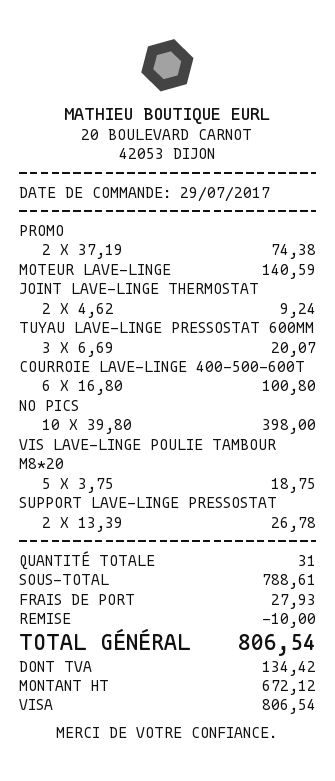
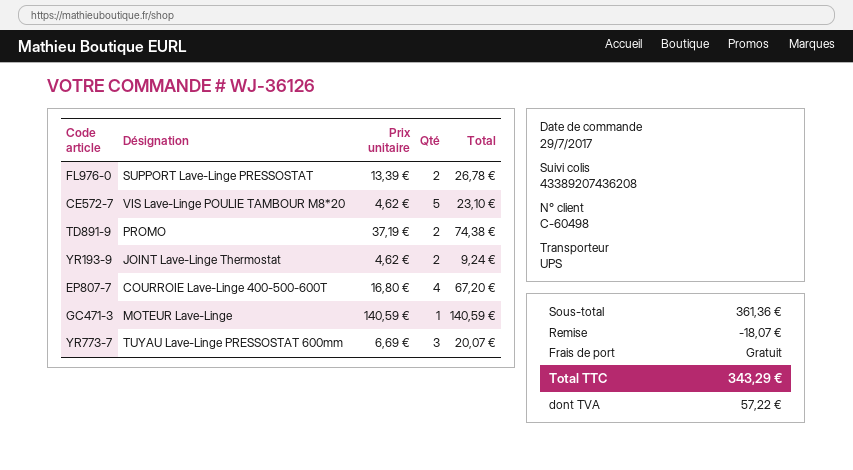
COURROIE LAVE-LINGE 400-500-600T: 6 x 16.80 = 100.80 -> 4 x 16.80 = 67.20
NO PICS: 10 x 39.80 = 398.00 -> none
VIS LAVE-LINGE POULIE TAMBOUR M8*20: 5 x 3.75 = 18.75 -> 5 x 4.62 = 23.10
subtotal: 788.61 -> 361.36
discount: 10.00 -> 18.07
shipping: 27.93 -> 0.00
tax: 134.42 -> 57.22
total: 806.54 -> 343.29

